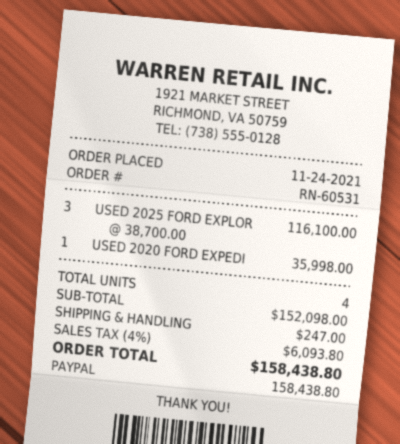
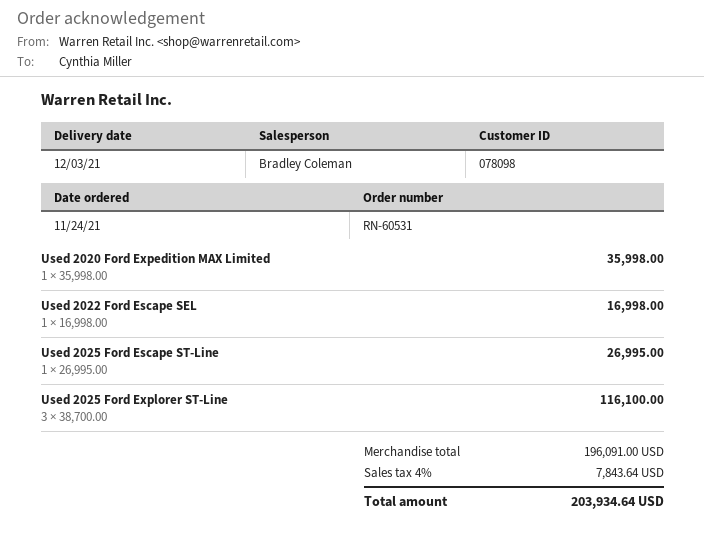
Used 2022 Ford Escape SEL: none -> 1 x 16998.00 = 16998.00
Used 2025 Ford Escape ST-Line: none -> 1 x 26995.00 = 26995.00
subtotal: 152098.00 -> 196091.00
shipping: 247.00 -> none
tax: 4% = 6093.80 -> 4% = 7843.64
total: 158438.80 -> 203934.64

